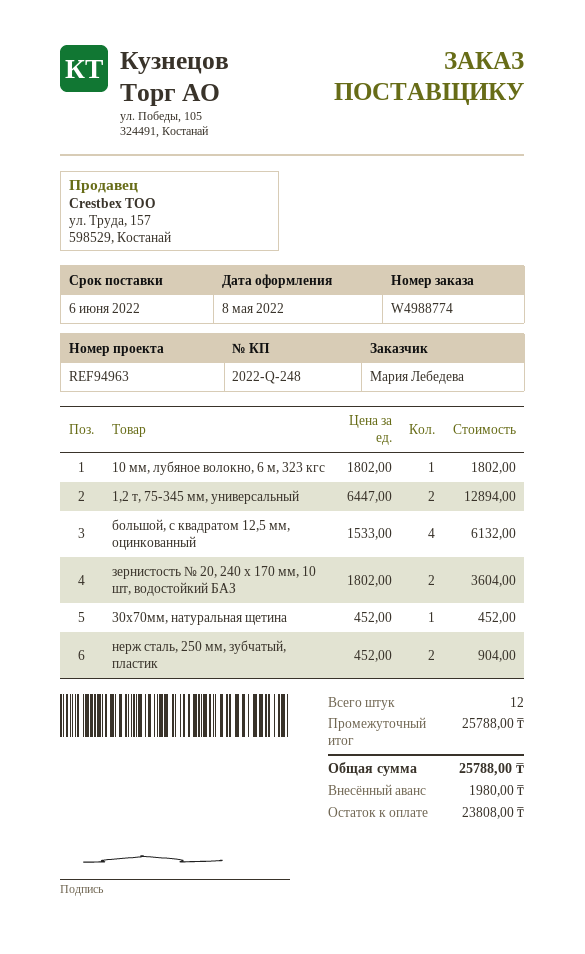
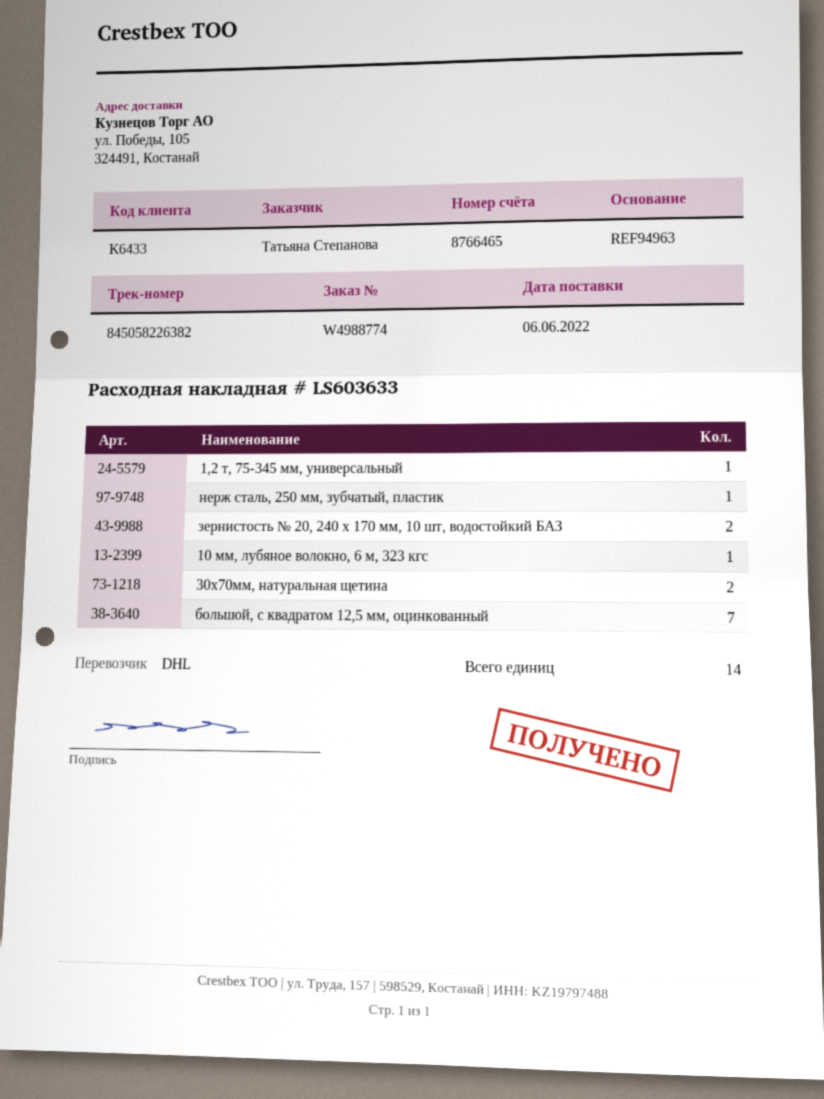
ordered by: Мария Лебедева -> Татьяна Степанова
1,2 т, 75-345 мм, универсальный: 2 -> 1
большой, с квадратом 12,5 мм, оцинкованный: 4 -> 7
30х70мм, натуральная щетина: 1 -> 2
нерж сталь, 250 мм, зубчатый, пластик: 2 -> 1
total quantity: 12 -> 14

